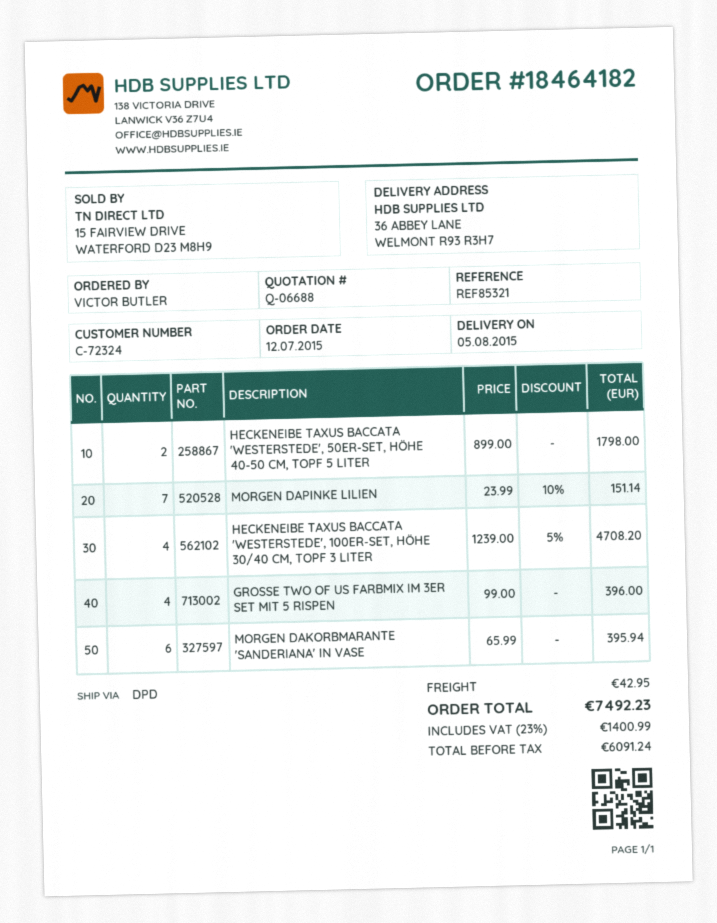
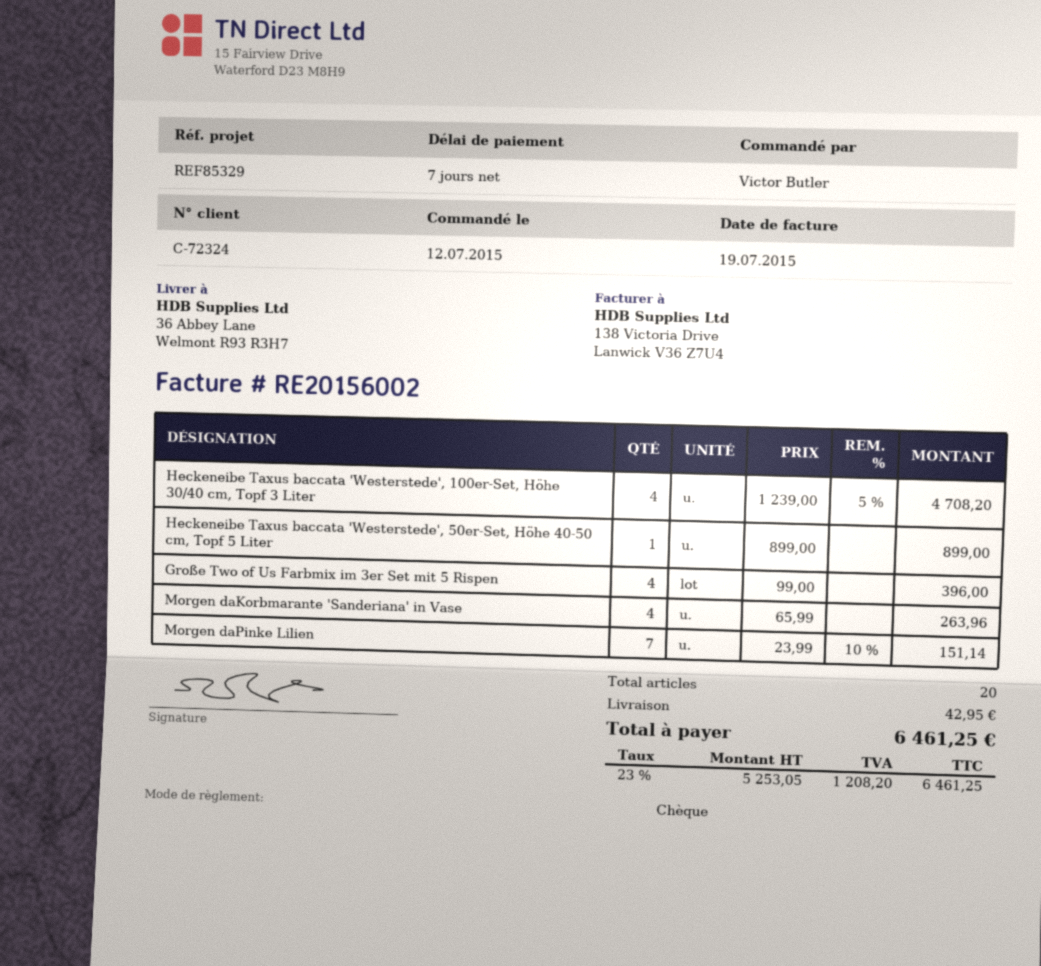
reference: REF85321 -> REF85329
HECKENEIBE TAXUS BACCATA 'WESTERSTEDE', 50ER-SET, HÖHE 40-50 CM, TOPF 5 LITER: 2 x 899.00 = 1798.00 -> 1 x 899.00 = 899.00
MORGEN DAKORBMARANTE 'SANDERIANA' IN VASE: 6 x 65.99 = 395.94 -> 4 x 65.99 = 263.96
net: 6091.24 -> 5253.05
tax: 23% = 1400.99 -> 23% = 1208.20
total: 7492.23 -> 6461.25

